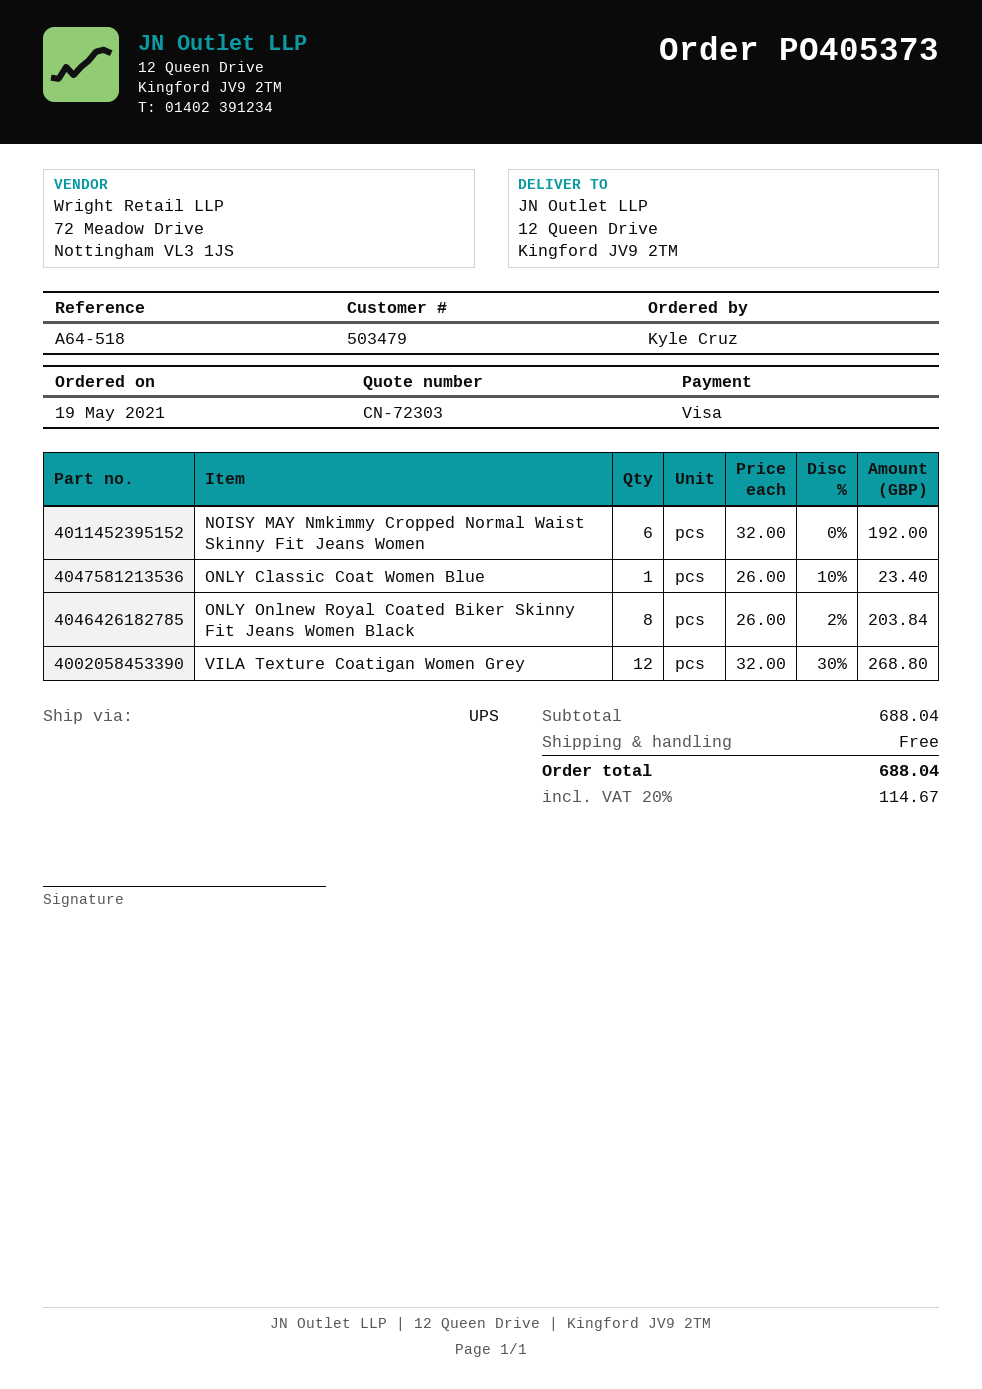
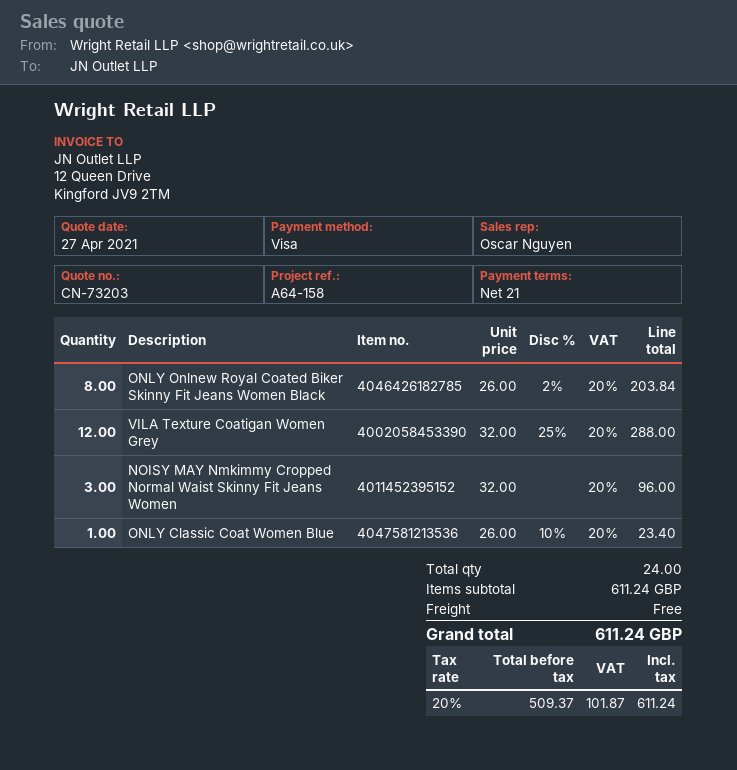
quote number: CN-72303 -> CN-73203
reference: A64-518 -> A64-158
NOISY MAY Nmkimmy Cropped Normal Waist Skinny Fit Jeans Women: 6 x 32.00 = 192.00 -> 3 x 32.00 = 96.00
VILA Texture Coatigan Women Grey: 12 x 32.00 - 30% = 268.80 -> 12 x 32.00 - 25% = 288.00
subtotal: 688.04 -> 611.24
tax: 20% = 114.67 -> 20% = 101.87
total: 688.04 -> 611.24

